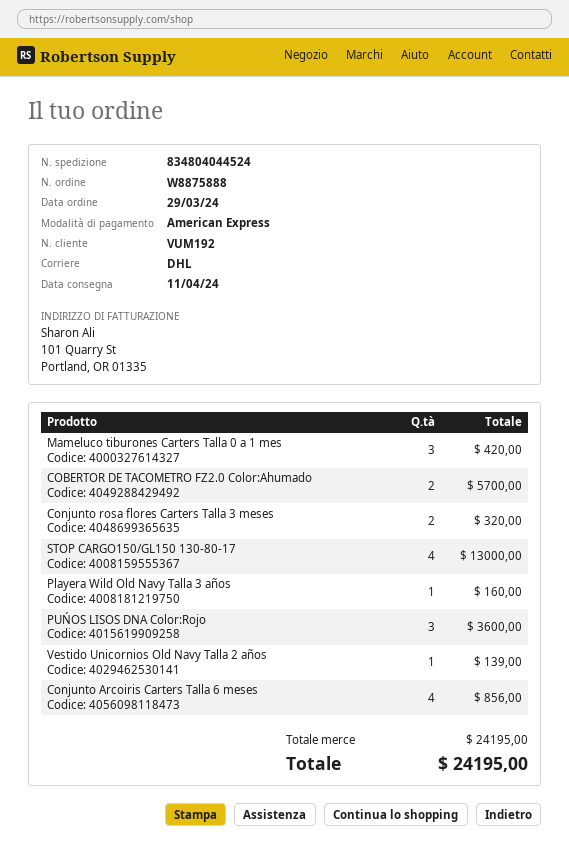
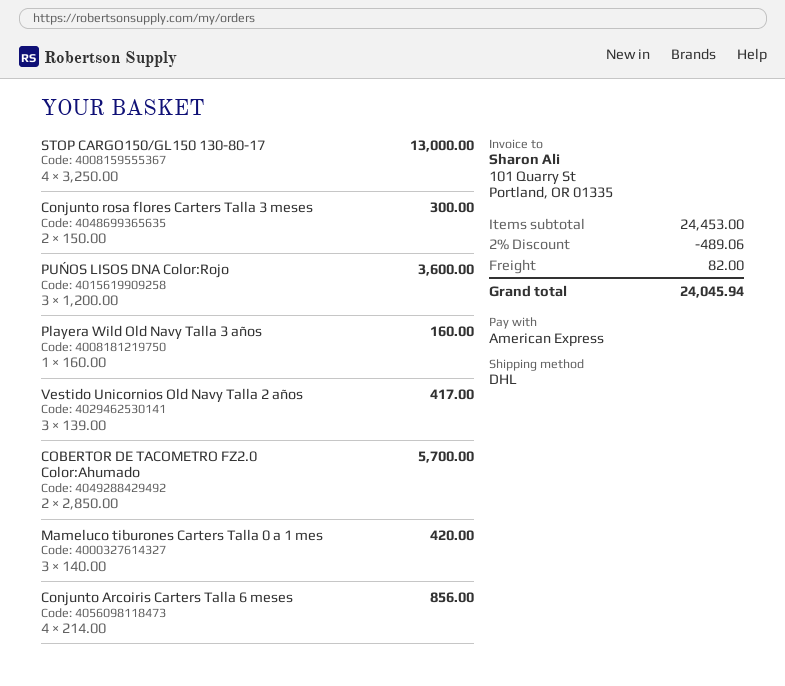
Conjunto rosa flores Carters Talla 3 meses: 2 for 320.00 -> 2 for 300.00
Vestido Unicornios Old Navy Talla 2 años: 1 for 139.00 -> 3 for 417.00
subtotal: 24195.00 -> 24453.00
discount: none -> 2% = 489.06
shipping: none -> 82.00
total: 24195.00 -> 24045.94

